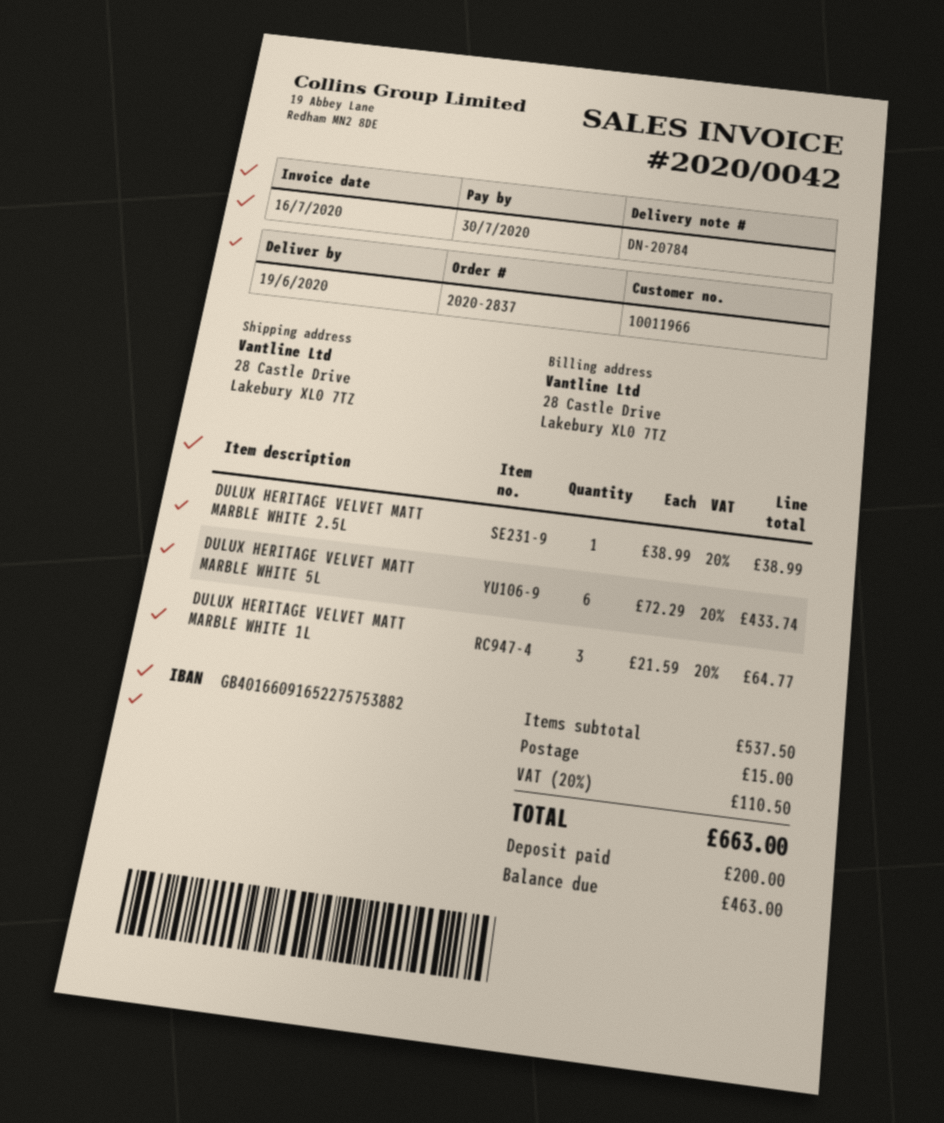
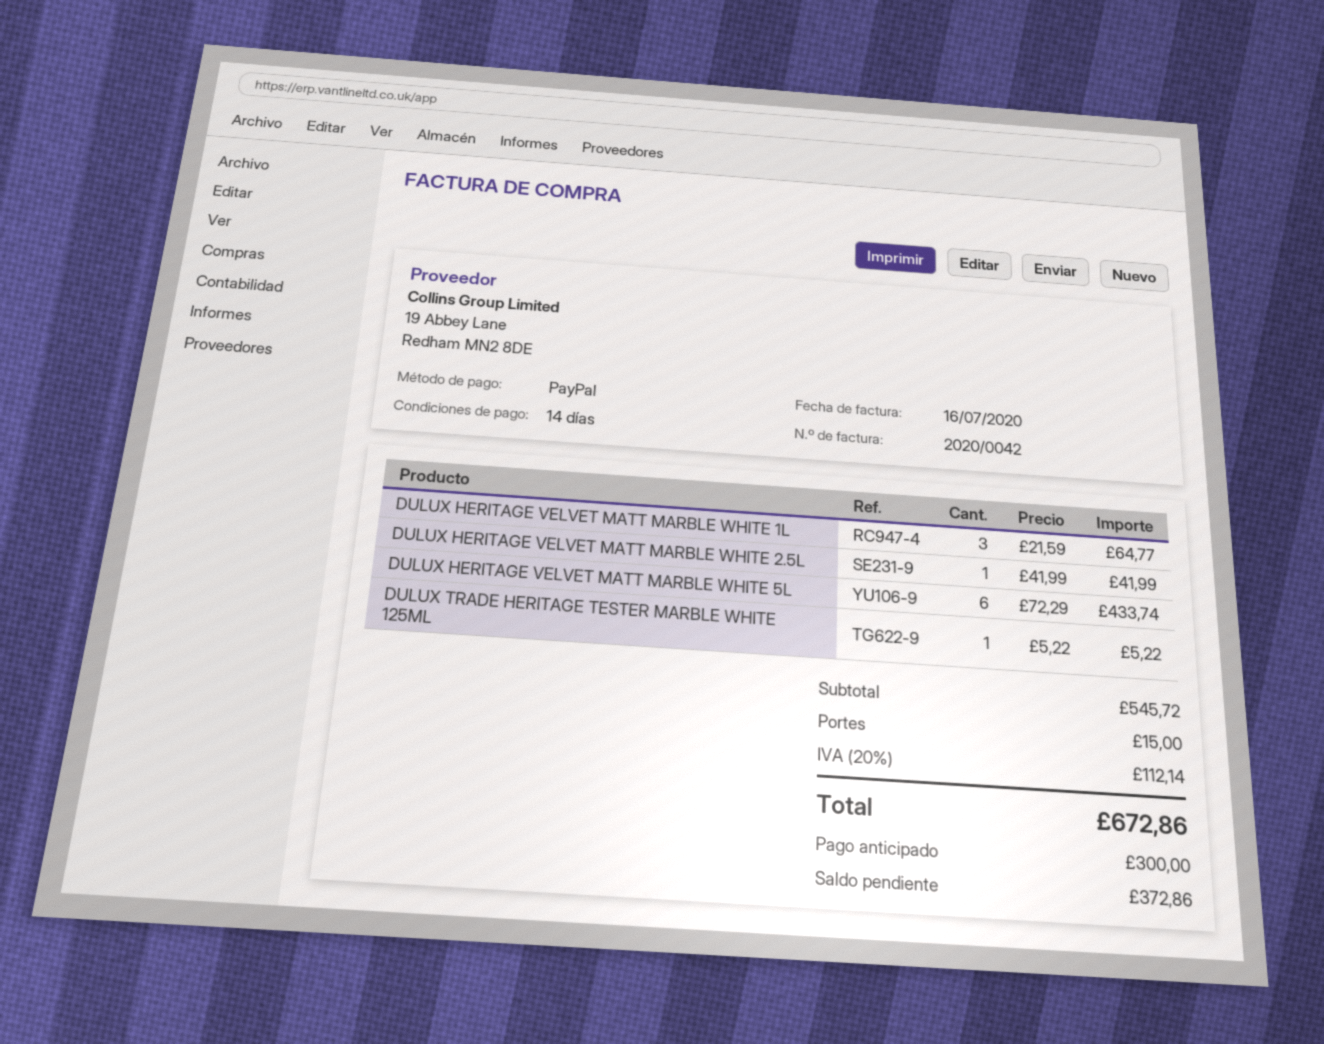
DULUX HERITAGE VELVET MATT MARBLE WHITE 2.5L: 1 x 38.99 = 38.99 -> 1 x 41.99 = 41.99
DULUX TRADE HERITAGE TESTER MARBLE WHITE 125ML: none -> 1 x 5.22 = 5.22
subtotal: 537.50 -> 545.72
tax: 20% = 110.50 -> 20% = 112.14
total: 663.00 -> 672.86
deposit: 200.00 -> 300.00
balance: 463.00 -> 372.86

